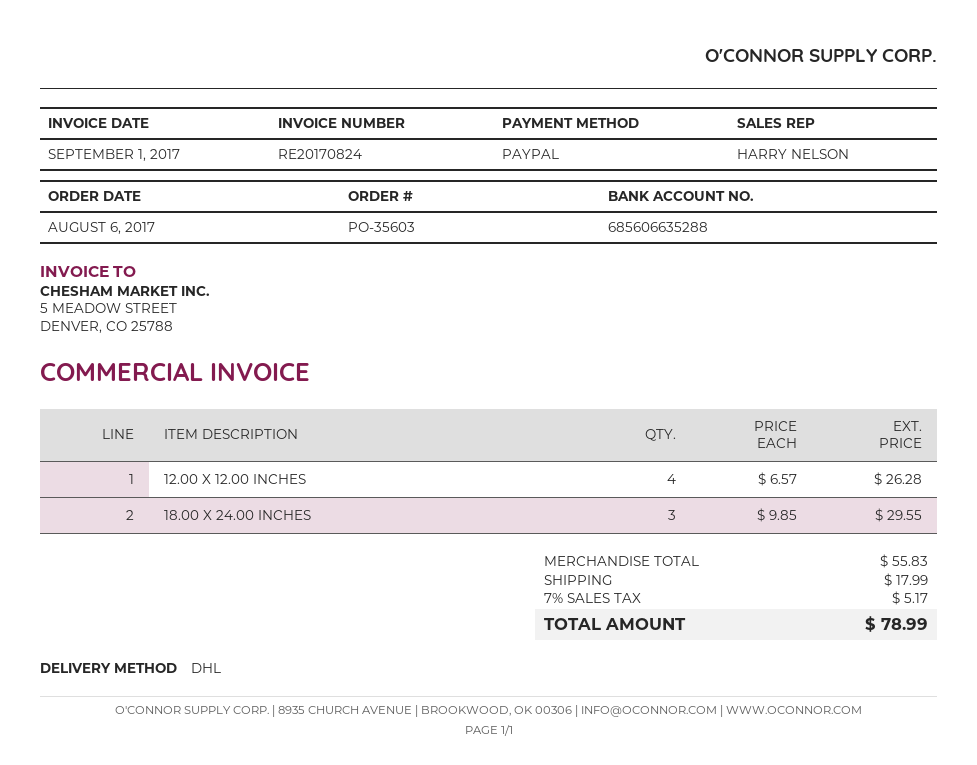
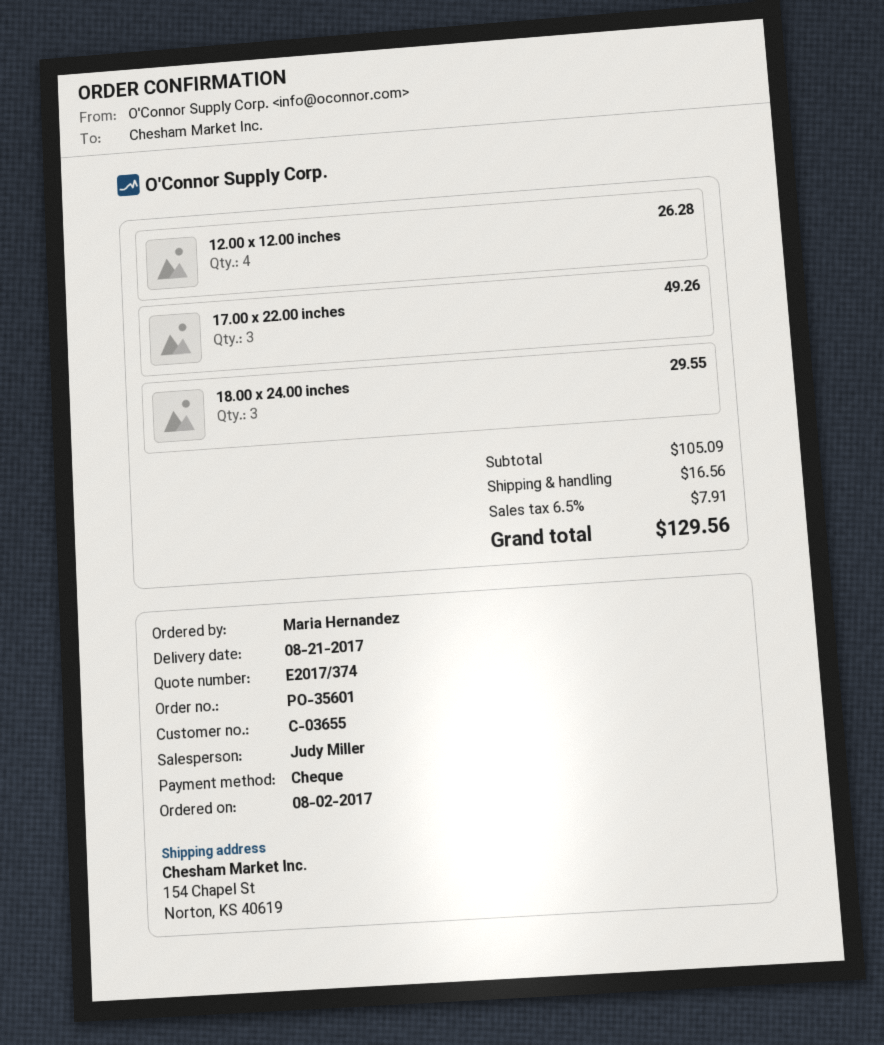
order number: PO-35603 -> PO-35601
order date: 2017-08-06 -> 2017-08-02
sales rep: HARRY NELSON -> Judy Miller
payment method: PayPal -> cheque
17.00 x 22.00 inches: none -> 3 for 49.26
subtotal: 55.83 -> 105.09
shipping: 17.99 -> 16.56
tax: 7% = 5.17 -> 6.5% = 7.91
total: 78.99 -> 129.56

